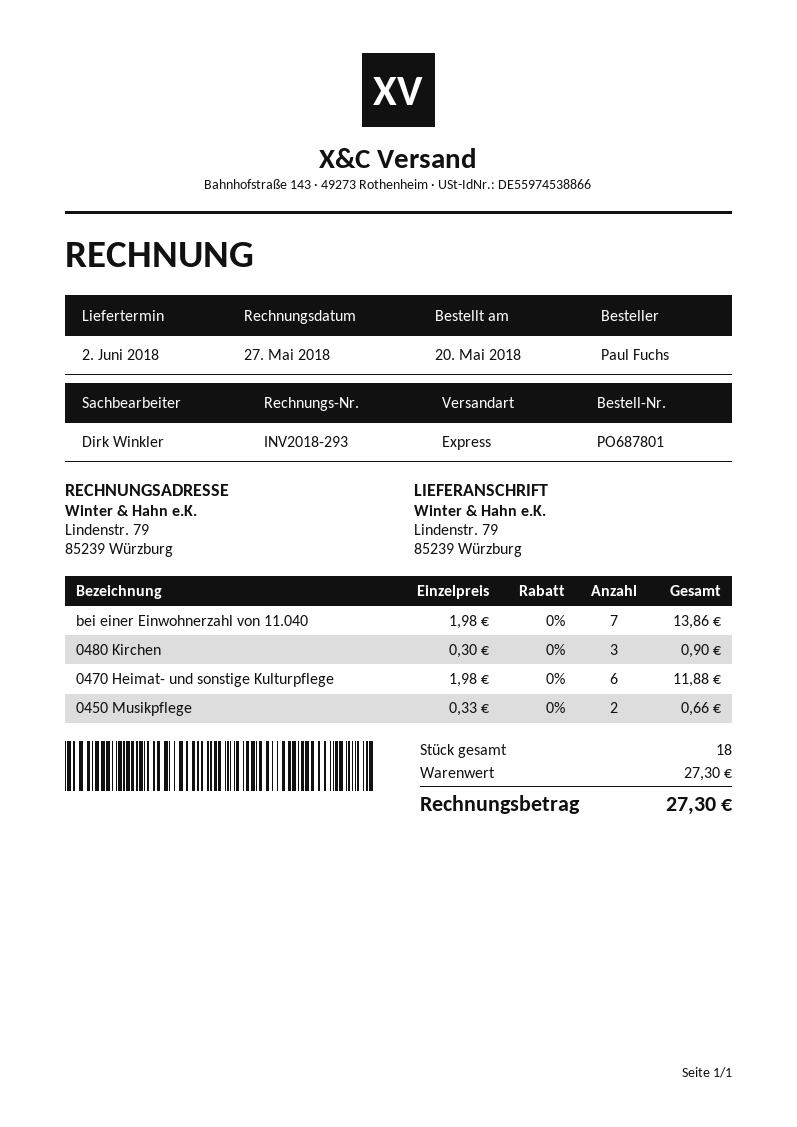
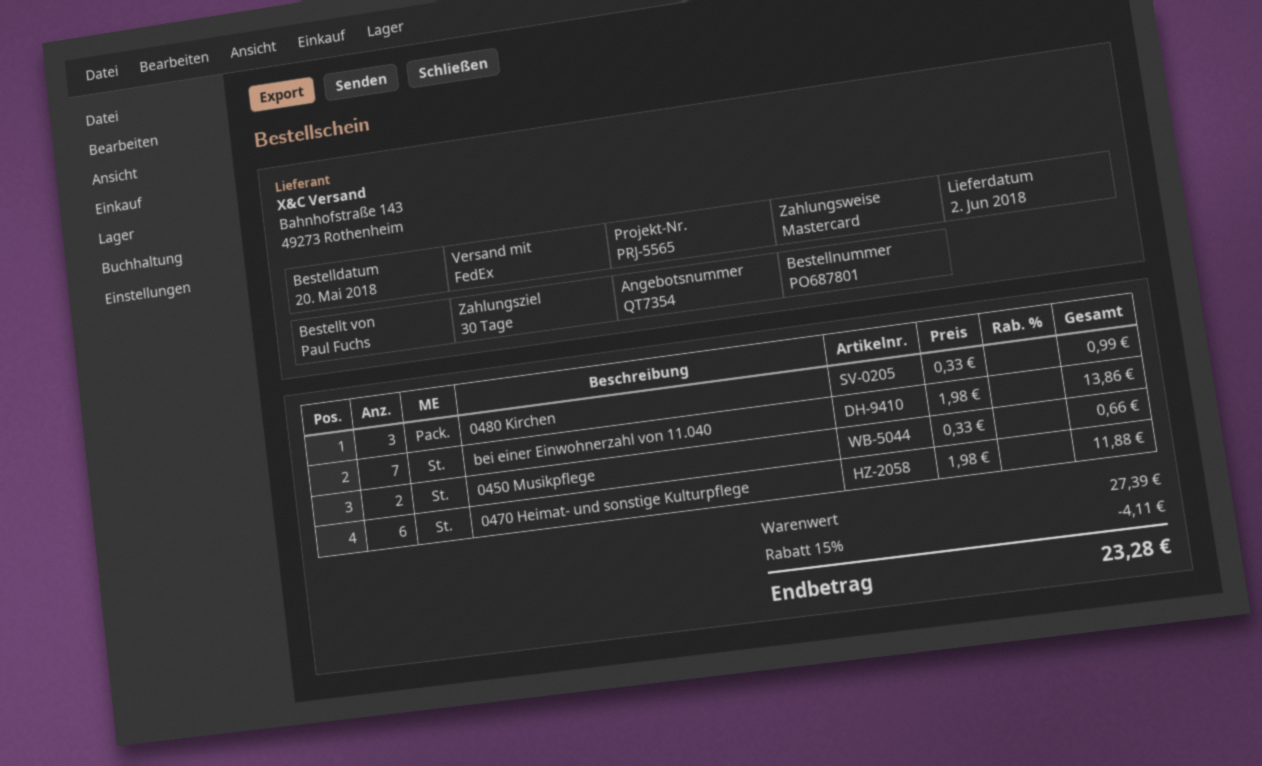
shipping method: express -> FedEx
0480 Kirchen: 3 x 0.30 = 0.90 -> 3 x 0.33 = 0.99
subtotal: 27.30 -> 27.39
discount: none -> 15% = 4.11
total: 27.30 -> 23.28

